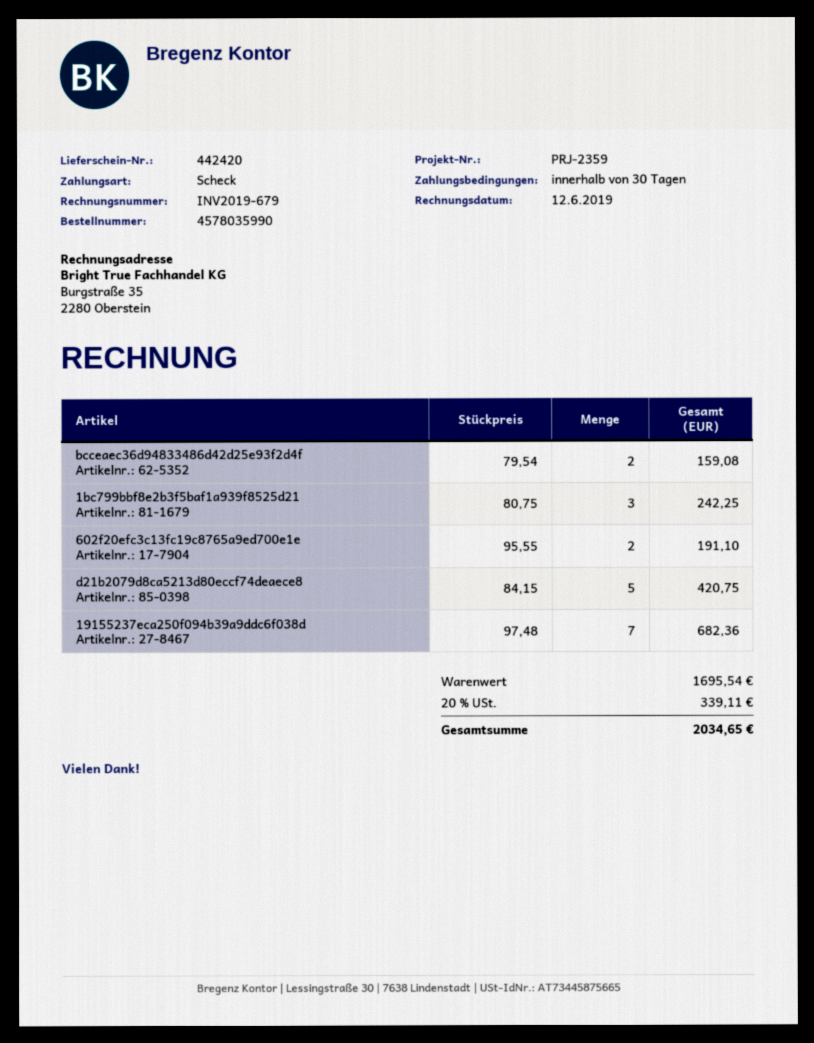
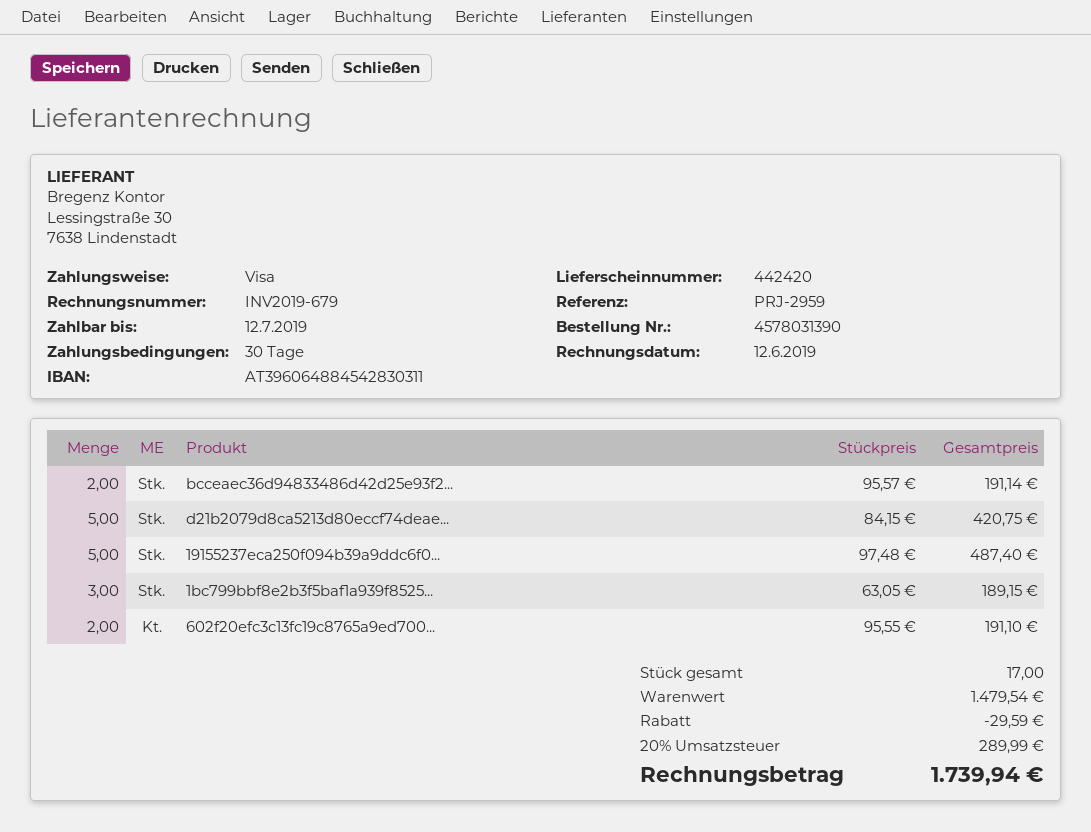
order number: 4578035990 -> 4578031390
reference: PRJ-2359 -> PRJ-2959
payment method: cheque -> Visa
bcceaec36d94833486d42d25e93f2d4f: 2 x 79.54 = 159.08 -> 2 x 95.57 = 191.14
1bc799bbf8e2b3f5baf1a939f8525d21: 3 x 80.75 = 242.25 -> 3 x 63.05 = 189.15
19155237eca250f094b39a9ddc6f038d: 7 x 97.48 = 682.36 -> 5 x 97.48 = 487.40
subtotal: 1695.54 -> 1479.54
discount: none -> 29.59
tax: 20% = 339.11 -> 20% = 289.99
total: 2034.65 -> 1739.94

